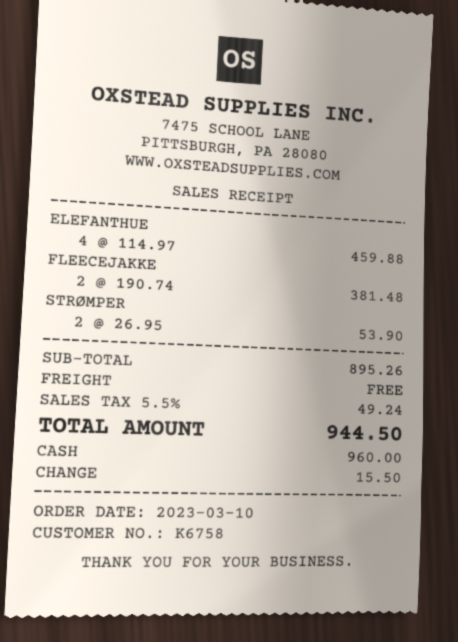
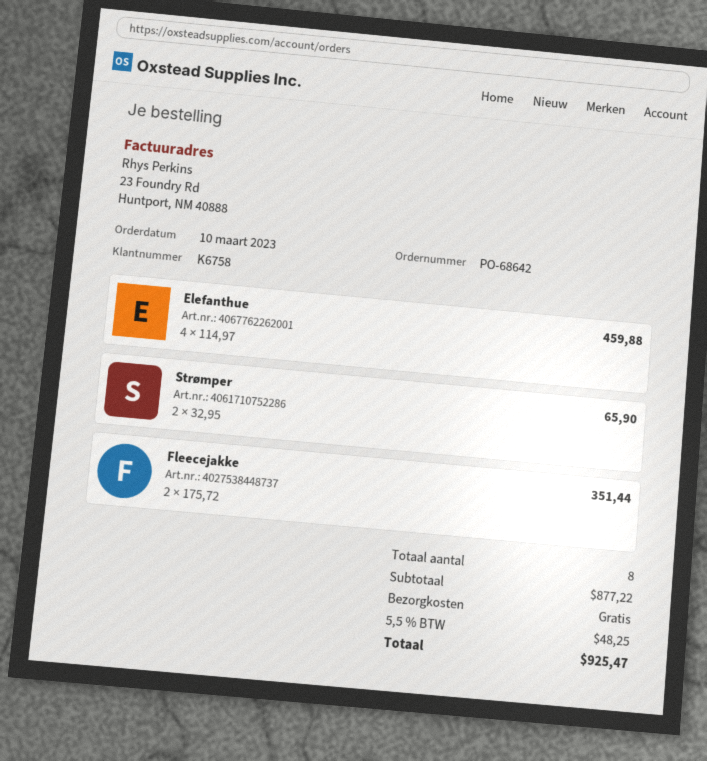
FLEECEJAKKE: 2 x 190.74 = 381.48 -> 2 x 175.72 = 351.44
STRØMPER: 2 x 26.95 = 53.90 -> 2 x 32.95 = 65.90
subtotal: 895.26 -> 877.22
tax: 5.5% = 49.24 -> 5.5% = 48.25
total: 944.50 -> 925.47

